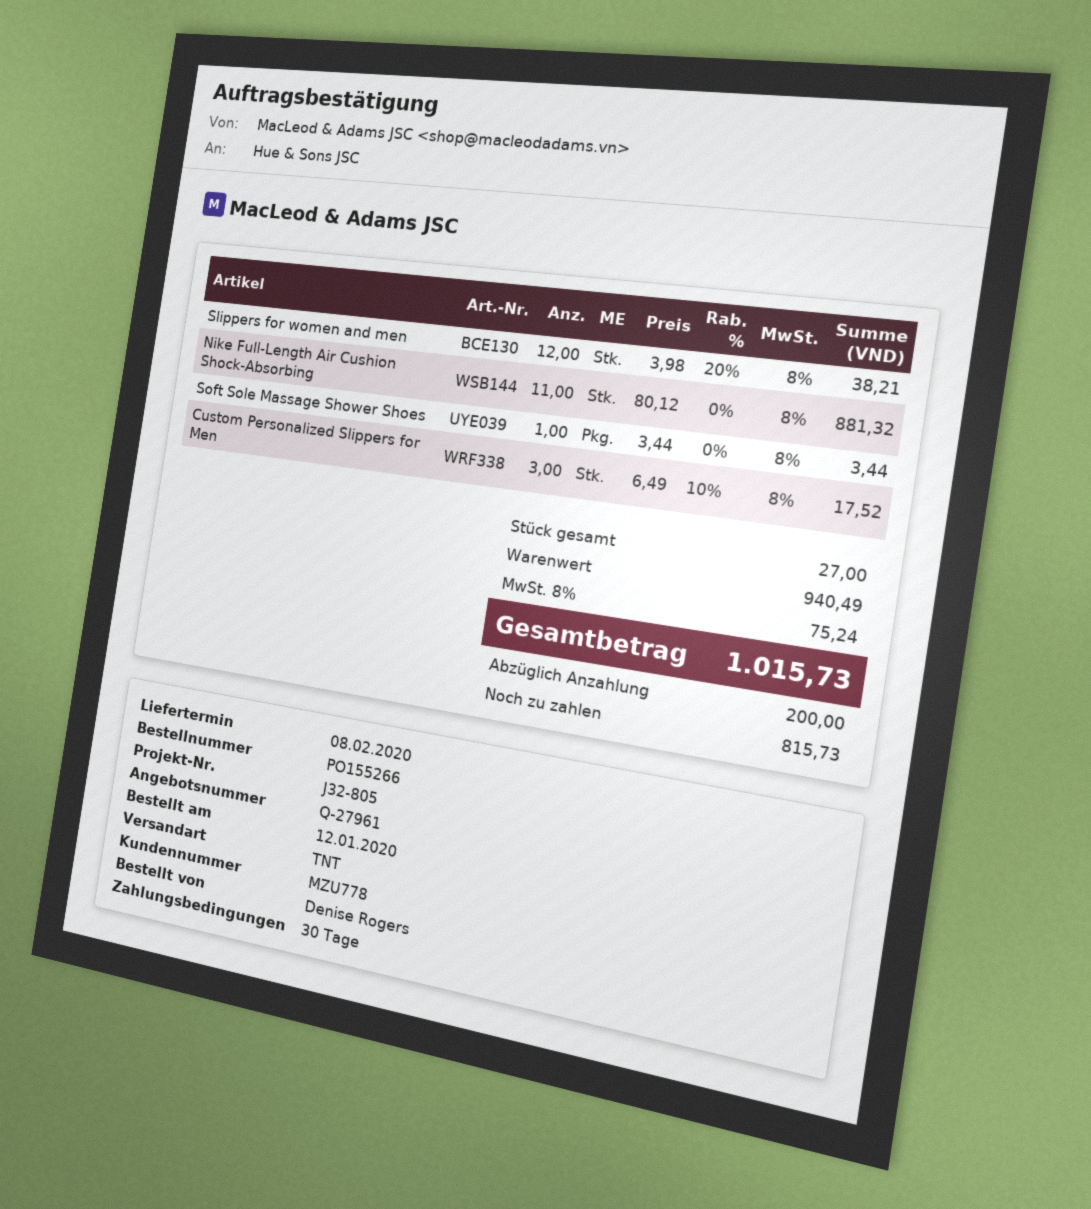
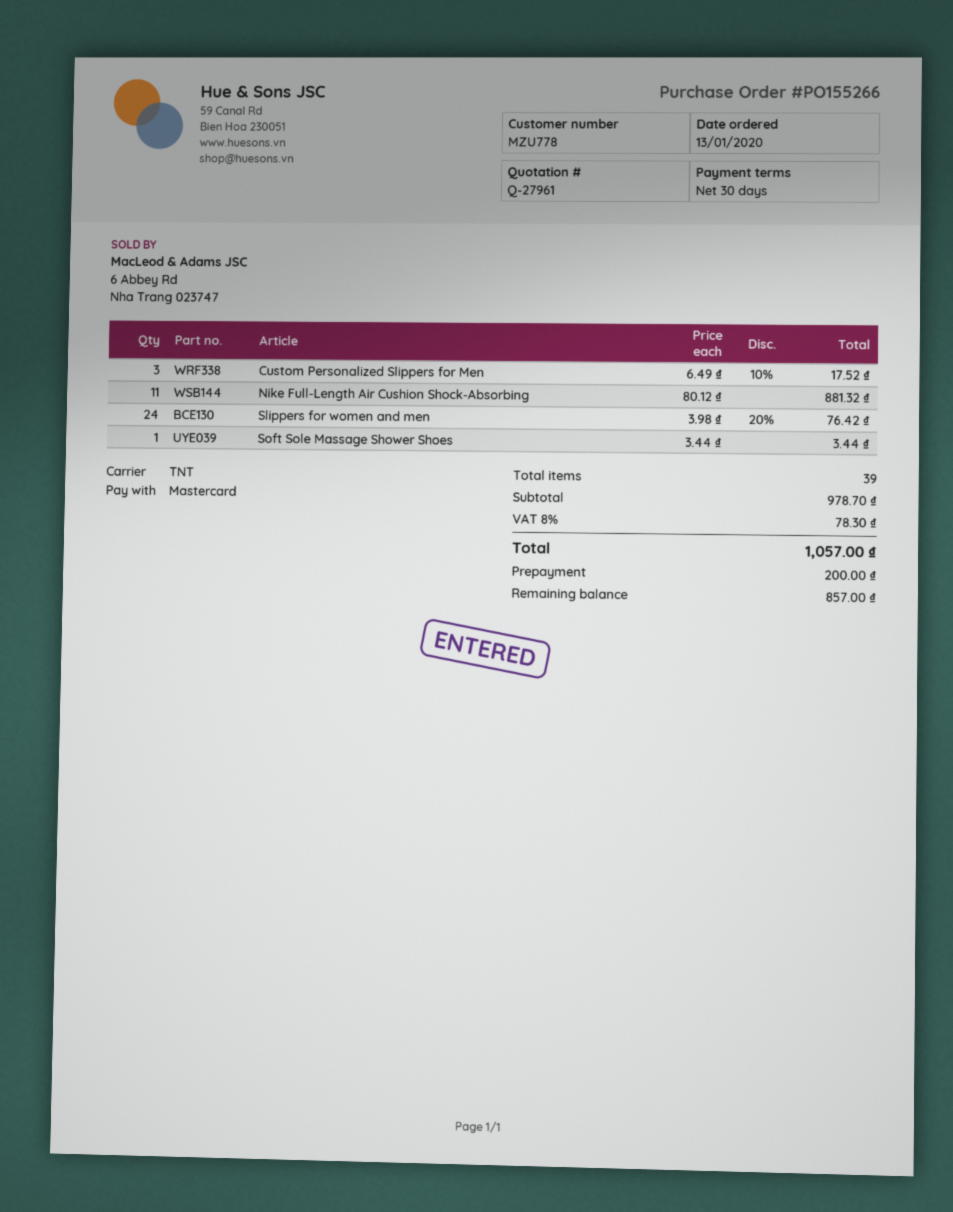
order date: 2020-01-12 -> 2020-01-13
Slippers for women and men: 12 x 3.98 - 20% = 38.21 -> 24 x 3.98 - 20% = 76.42
total quantity: 27 -> 39
subtotal: 940.49 -> 978.70
tax: 8% = 75.24 -> 8% = 78.30
total: 1015.73 -> 1057.00
balance: 815.73 -> 857.00

